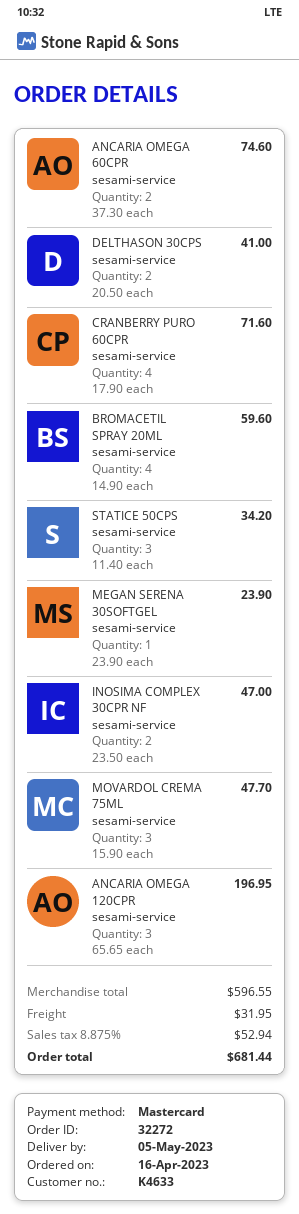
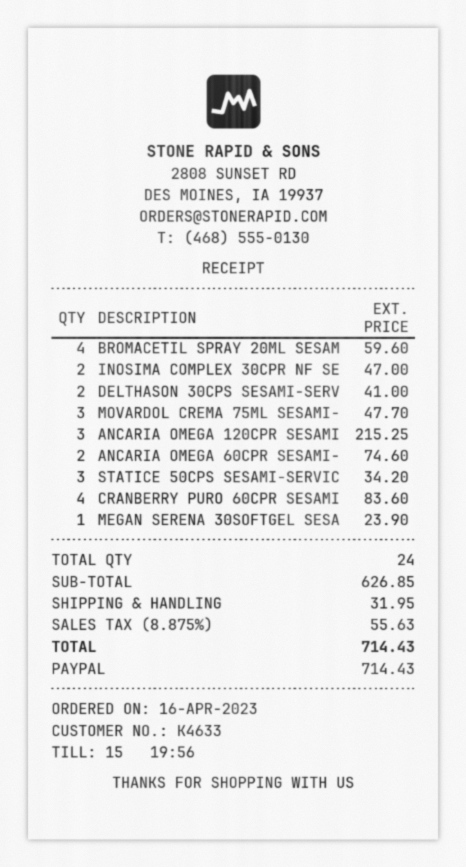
payment method: Mastercard -> PayPal
CRANBERRY PURO 60CPR sesami-service: 4 for 71.60 -> 4 for 83.60
ANCARIA OMEGA 120CPR sesami-service: 3 for 196.95 -> 3 for 215.25
subtotal: 596.55 -> 626.85
tax: 8.875% = 52.94 -> 8.875% = 55.63
total: 681.44 -> 714.43

